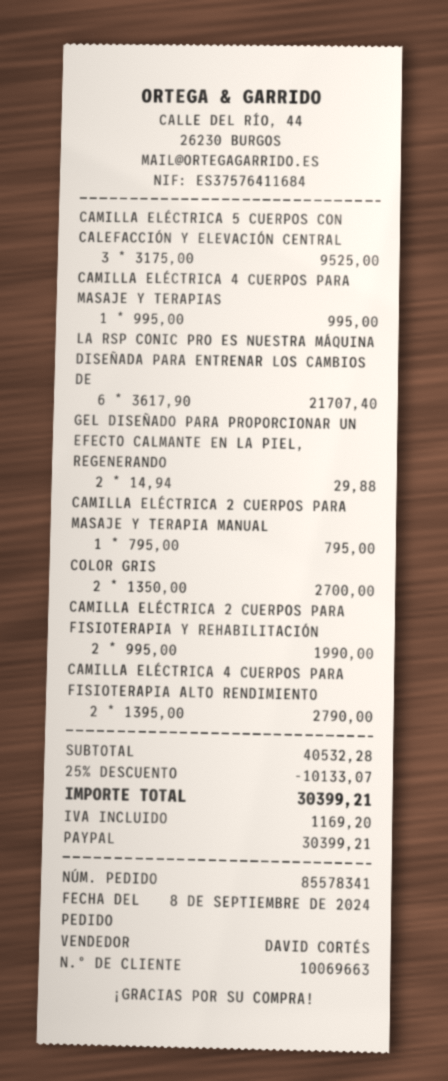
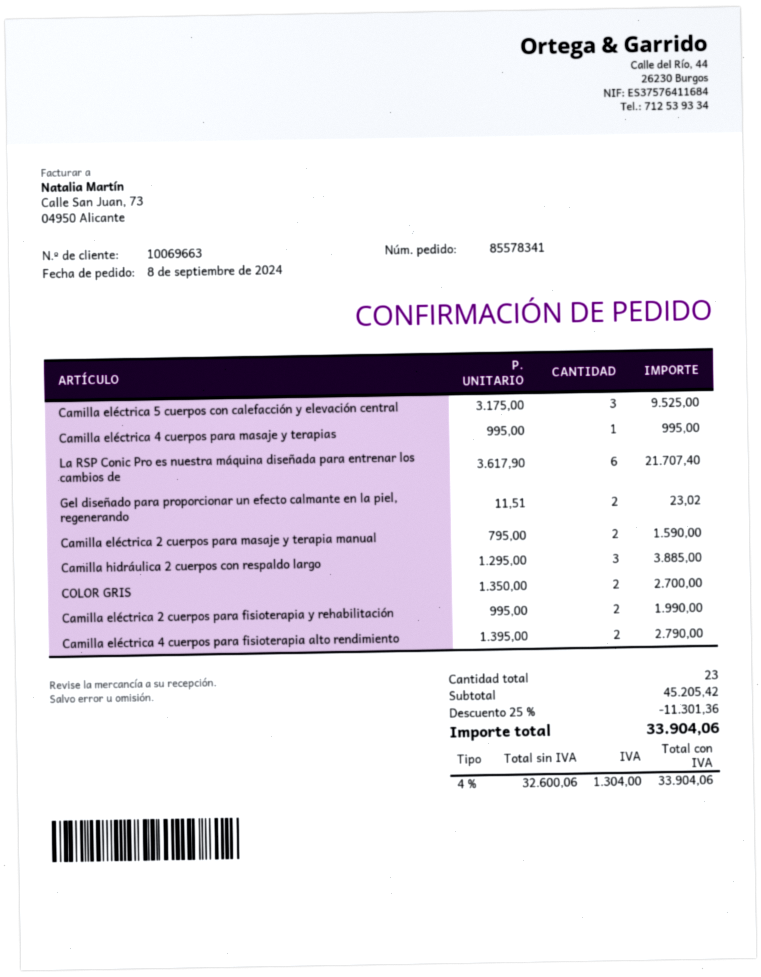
GEL DISEÑADO PARA PROPORCIONAR UN EFECTO CALMANTE EN LA PIEL, REGENERANDO: 2 x 14.94 = 29.88 -> 2 x 11.51 = 23.02
CAMILLA ELÉCTRICA 2 CUERPOS PARA MASAJE Y TERAPIA MANUAL: 1 x 795.00 = 795.00 -> 2 x 795.00 = 1590.00
Camilla hidráulica 2 cuerpos con respaldo largo: none -> 3 x 1295.00 = 3885.00
subtotal: 40532.28 -> 45205.42
discount: 25% = 10133.07 -> 25% = 11301.36
tax: 1169.20 -> 1304.00
total: 30399.21 -> 33904.06

